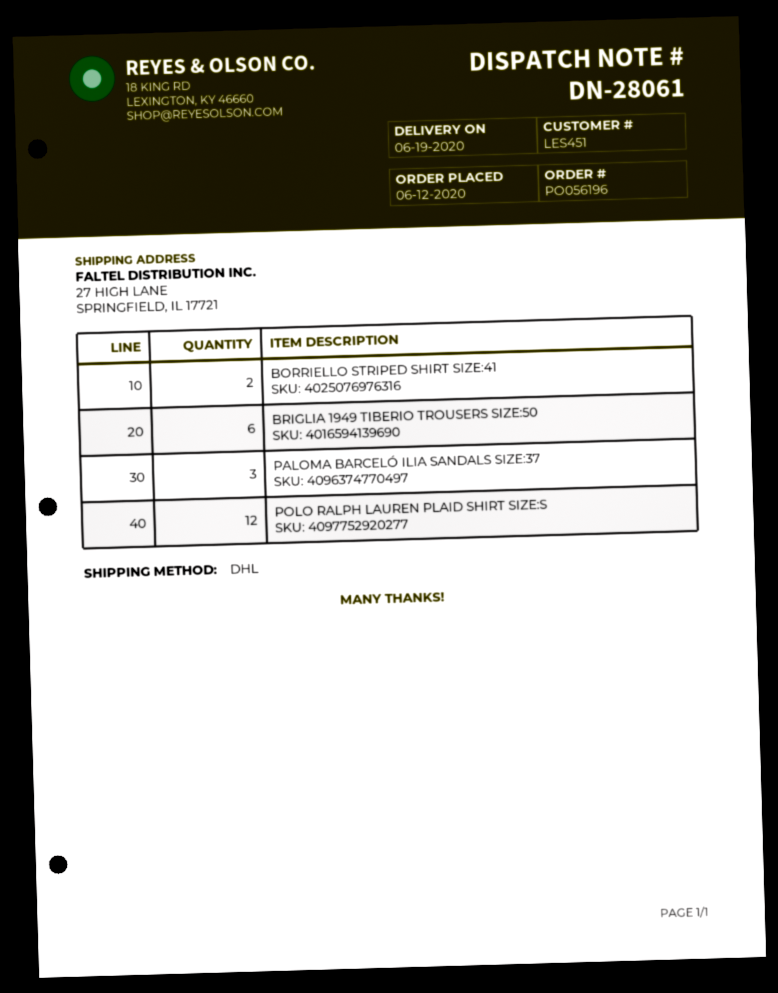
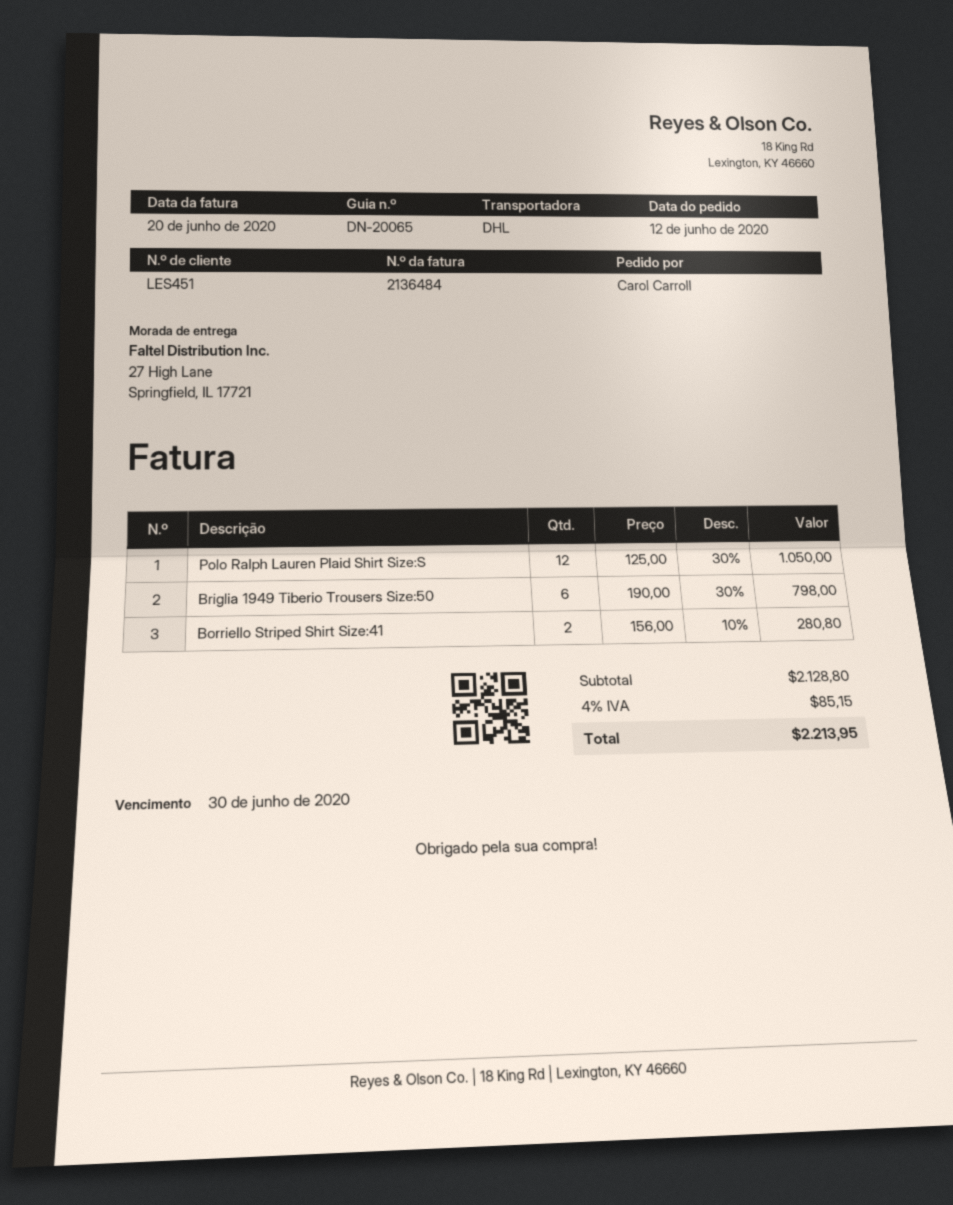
delivery note number: DN-28061 -> DN-20065
PALOMA BARCELÓ ILIA SANDALS SIZE:37: 3 -> none

